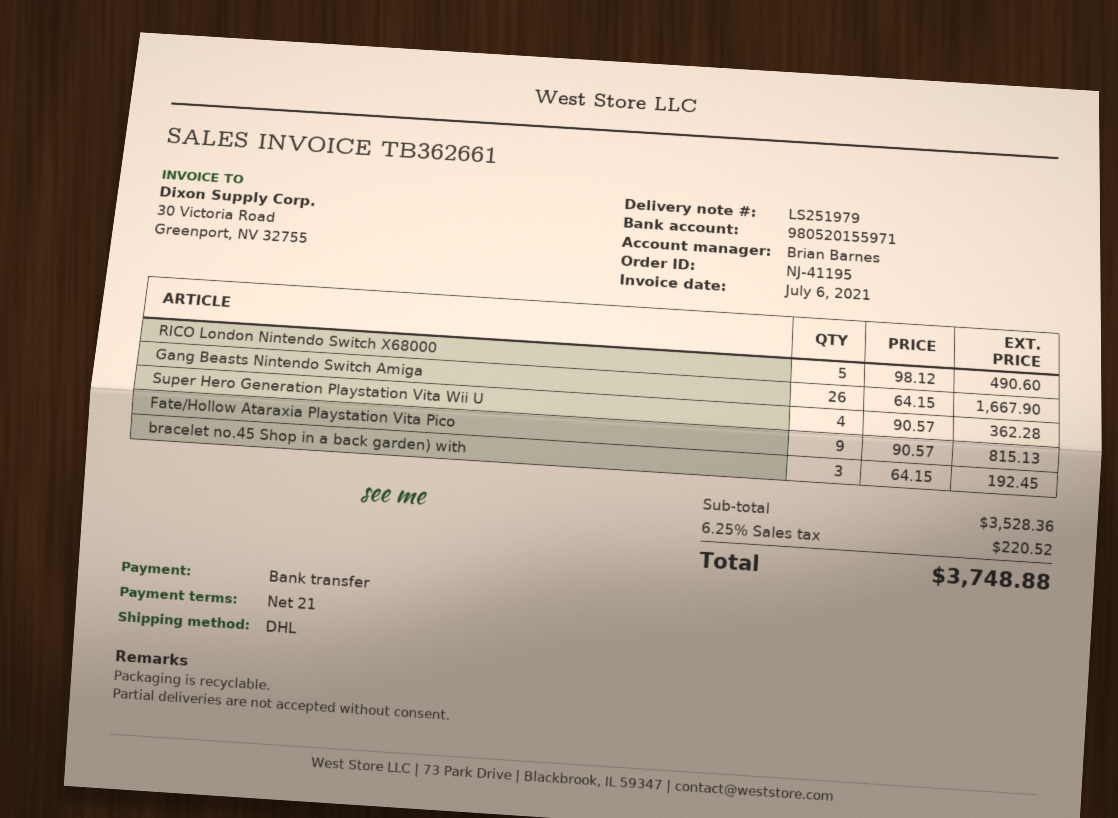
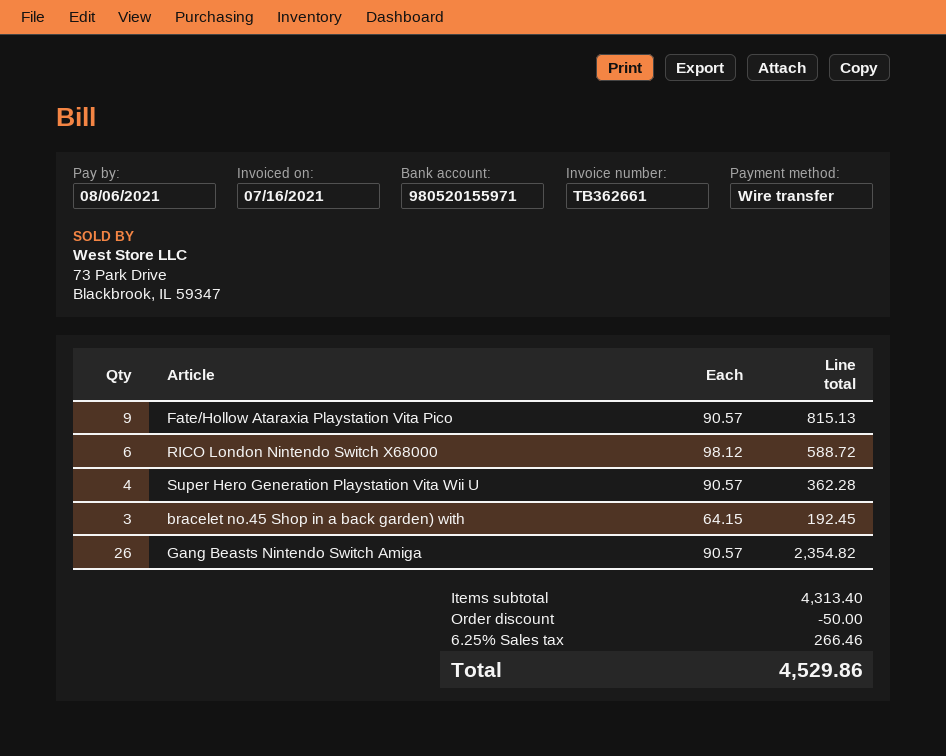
invoice date: 2021-07-06 -> 2021-07-16
RICO London Nintendo Switch X68000: 5 x 98.12 = 490.60 -> 6 x 98.12 = 588.72
Gang Beasts Nintendo Switch Amiga: 26 x 64.15 = 1667.90 -> 26 x 90.57 = 2354.82
subtotal: 3528.36 -> 4313.40
discount: none -> 50.00
tax: 6.25% = 220.52 -> 6.25% = 266.46
total: 3748.88 -> 4529.86

